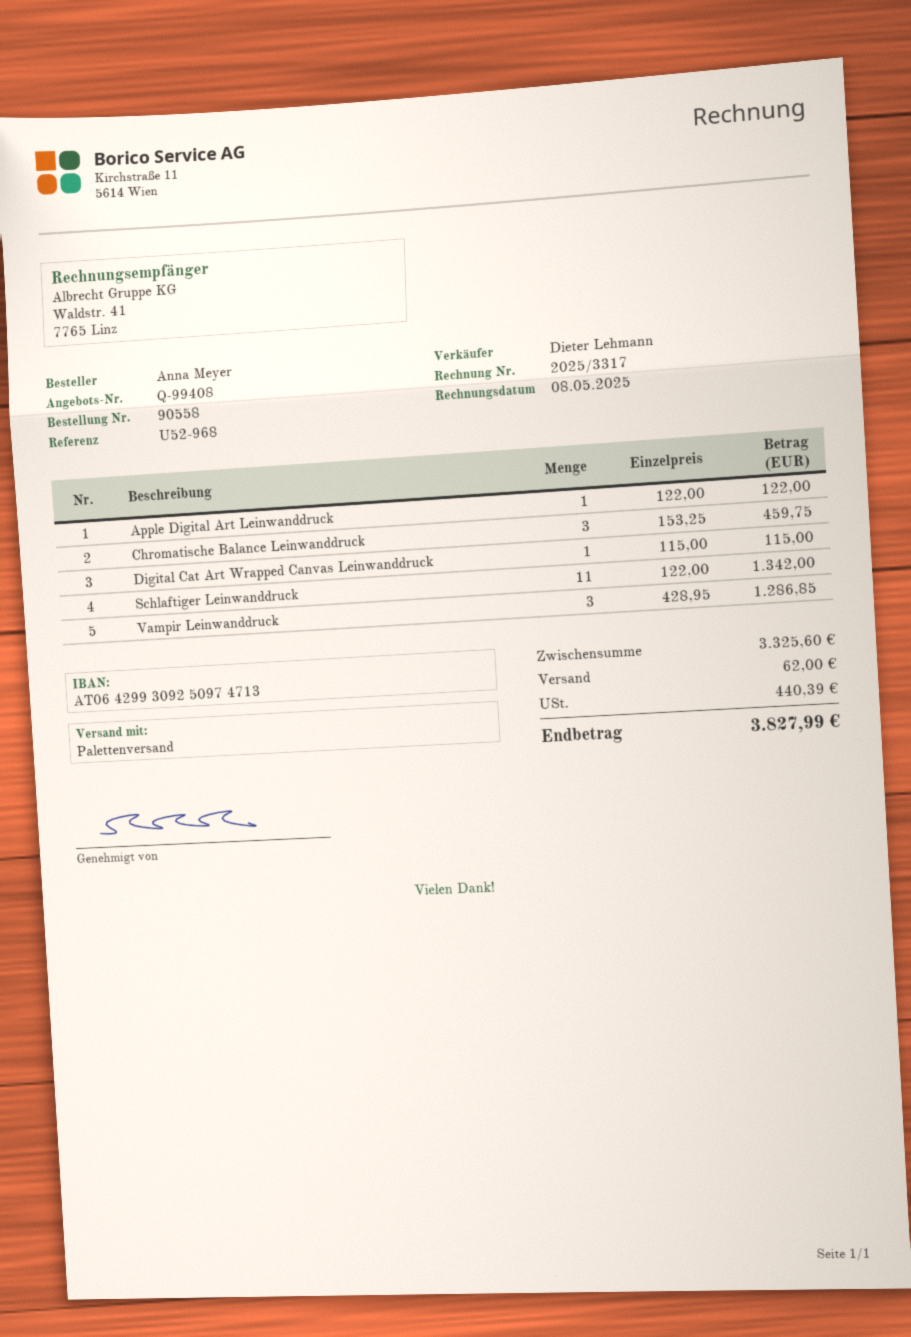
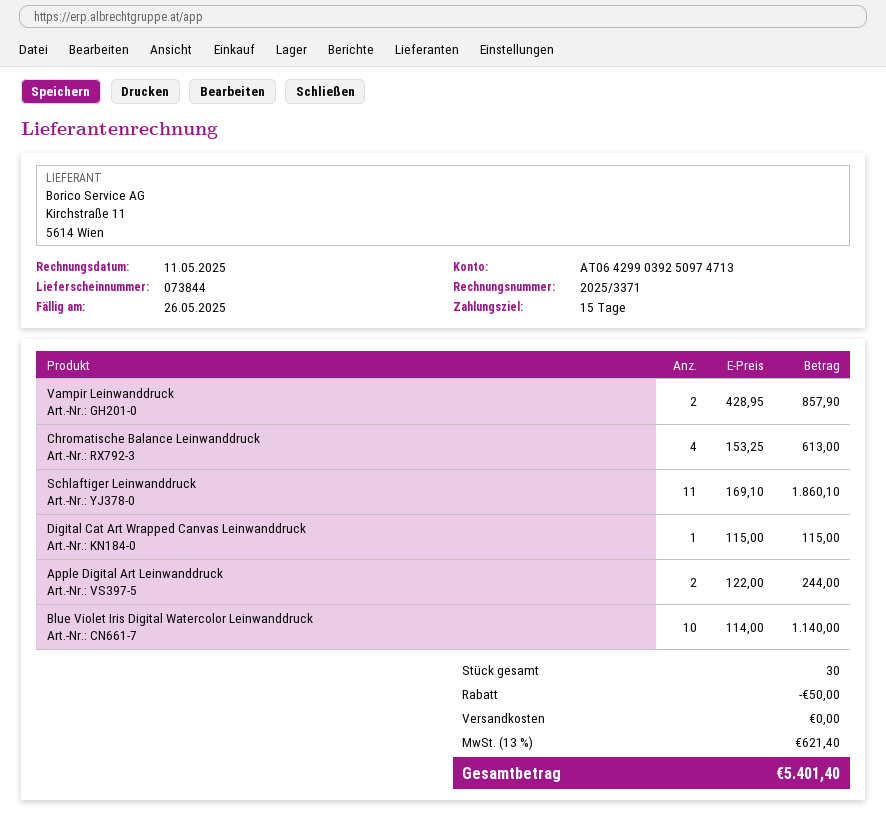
invoice number: 2025/3317 -> 2025/3371
invoice date: 2025-05-08 -> 2025-05-11
bank account: AT064299309250974713 -> AT064299039250974713
Apple Digital Art Leinwanddruck: 1 x 122.00 = 122.00 -> 2 x 122.00 = 244.00
Chromatische Balance Leinwanddruck: 3 x 153.25 = 459.75 -> 4 x 153.25 = 613.00
Schlaftiger Leinwanddruck: 11 x 122.00 = 1342.00 -> 11 x 169.10 = 1860.10
Vampir Leinwanddruck: 3 x 428.95 = 1286.85 -> 2 x 428.95 = 857.90
Blue Violet Iris Digital Watercolor Leinwanddruck: none -> 10 x 114.00 = 1140.00
discount: none -> 50.00
shipping: 62.00 -> 0.00
tax: 440.39 -> 621.40
total: 3827.99 -> 5401.40

